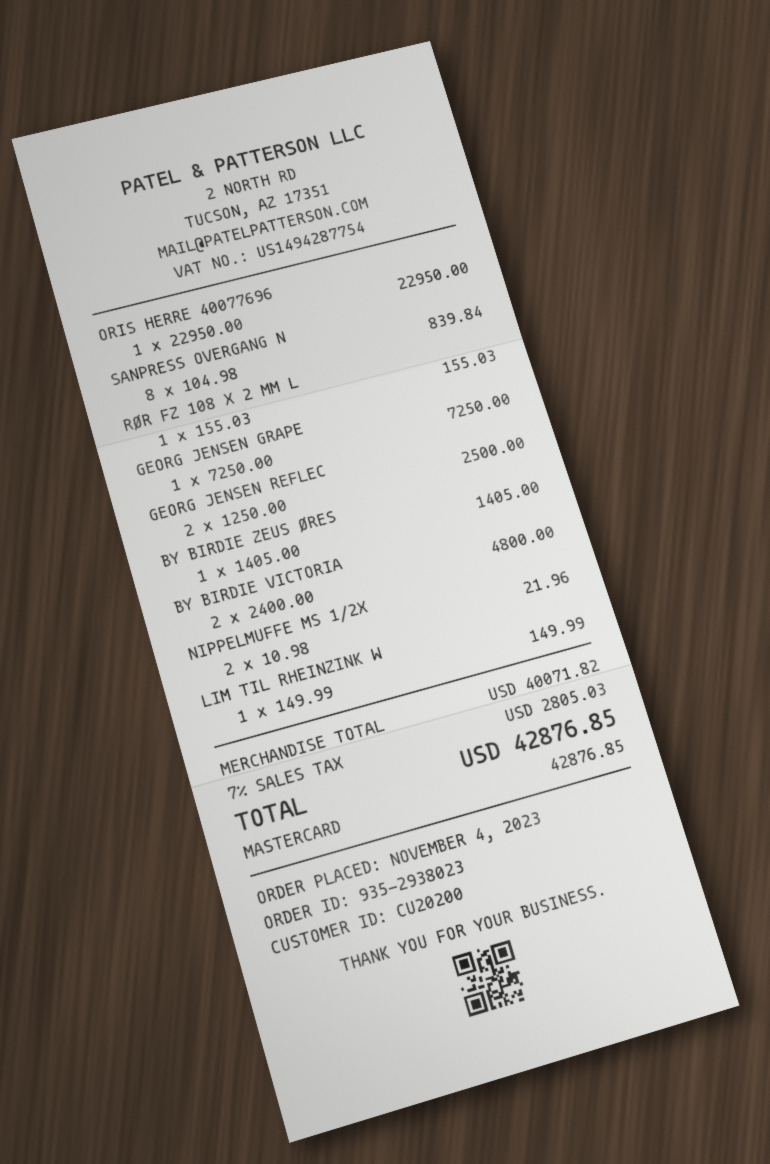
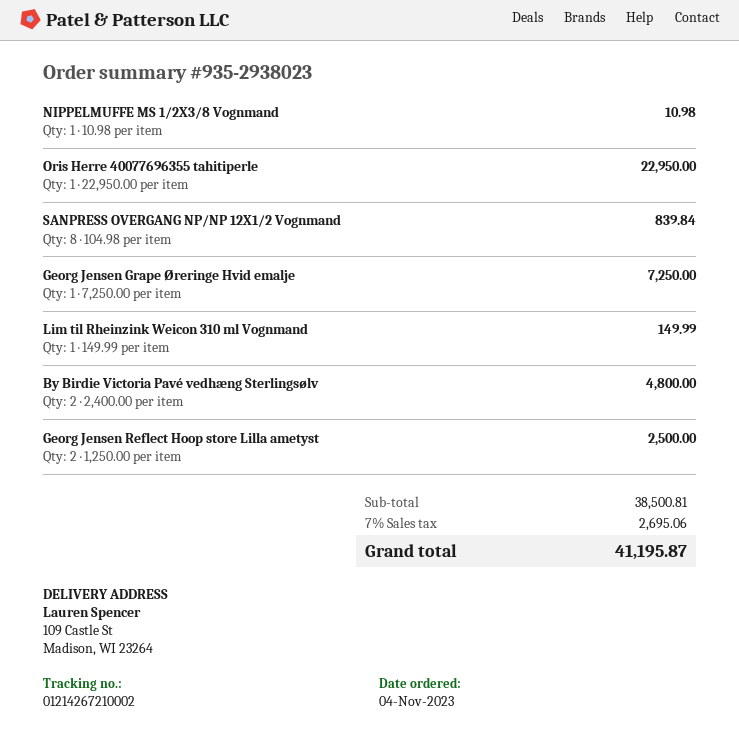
RØR FZ 108 X 2 MM L: 1 x 155.03 = 155.03 -> none
BY BIRDIE ZEUS ØRES: 1 x 1405.00 = 1405.00 -> none
NIPPELMUFFE MS 1/2X: 2 x 10.98 = 21.96 -> 1 x 10.98 = 10.98
subtotal: 40071.82 -> 38500.81
tax: 7% = 2805.03 -> 7% = 2695.06
total: 42876.85 -> 41195.87

